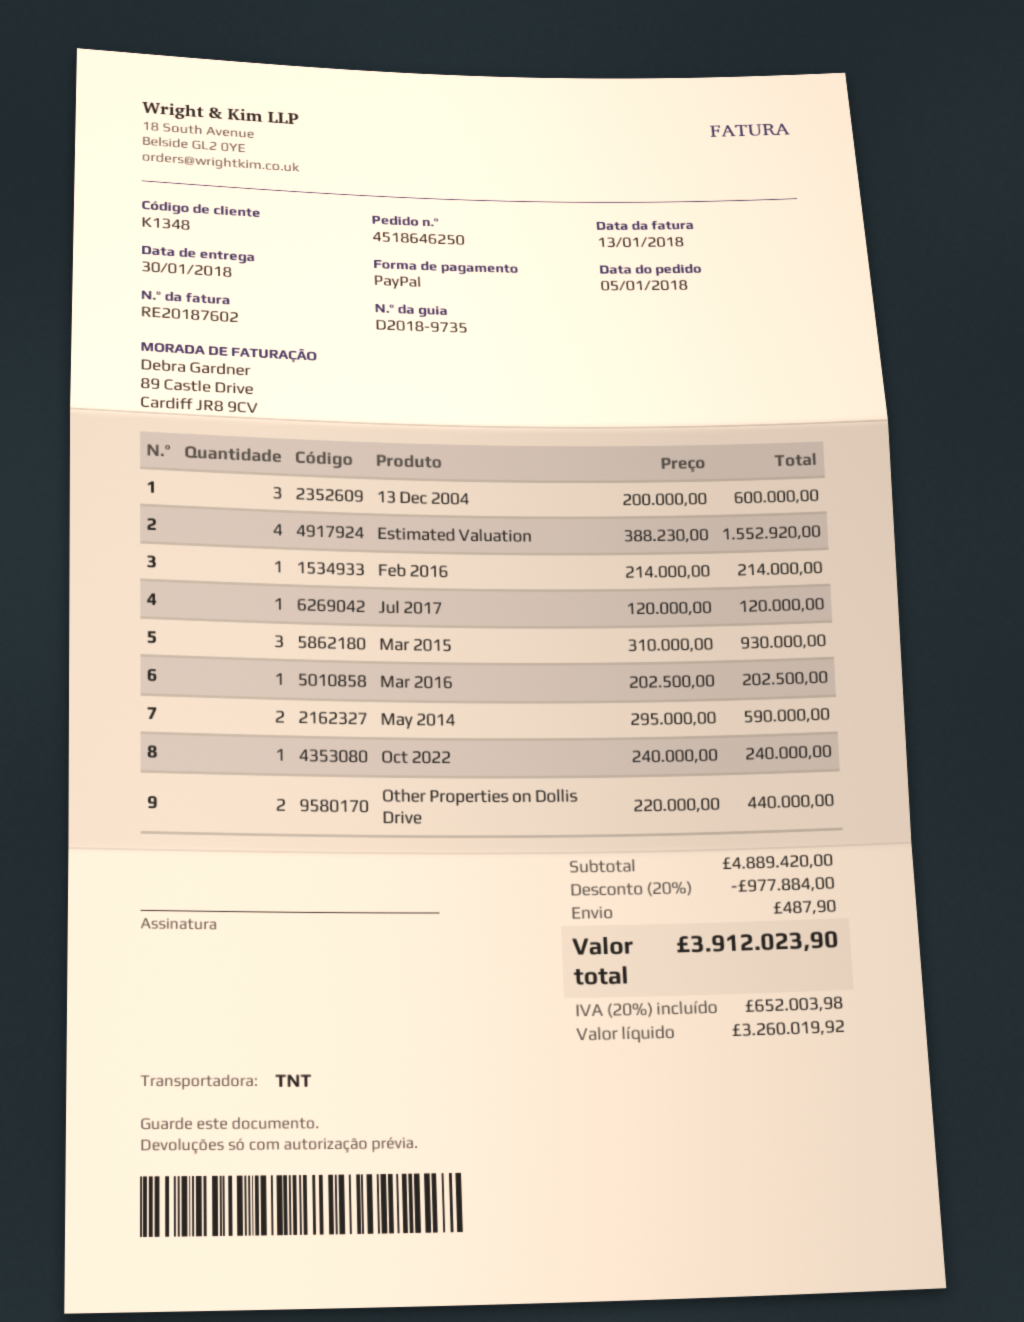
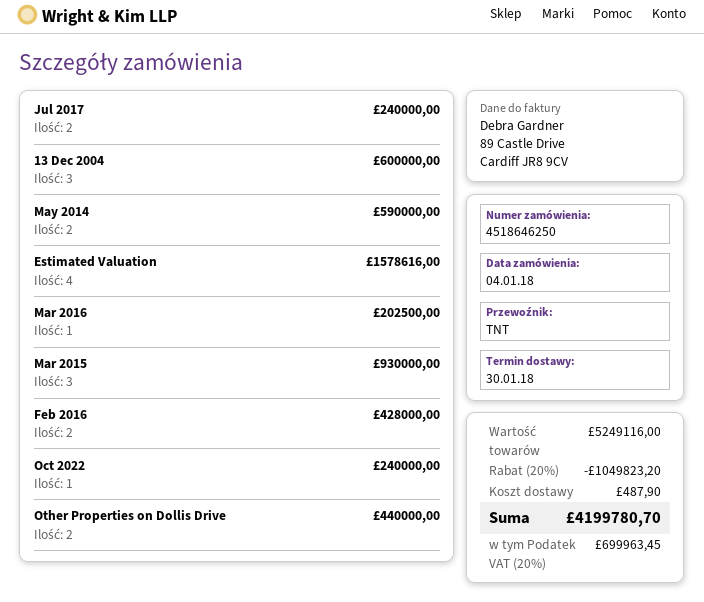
order date: 2018-01-05 -> 2018-01-04
Estimated Valuation: 4 for 1552920.00 -> 4 for 1578616.00
Feb 2016: 1 for 214000.00 -> 2 for 428000.00
Jul 2017: 1 for 120000.00 -> 2 for 240000.00
subtotal: 4889420.00 -> 5249116.00
discount: 20% = 977884.00 -> 20% = 1049823.20
tax: 20% = 652003.98 -> 20% = 699963.45
total: 3912023.90 -> 4199780.70

